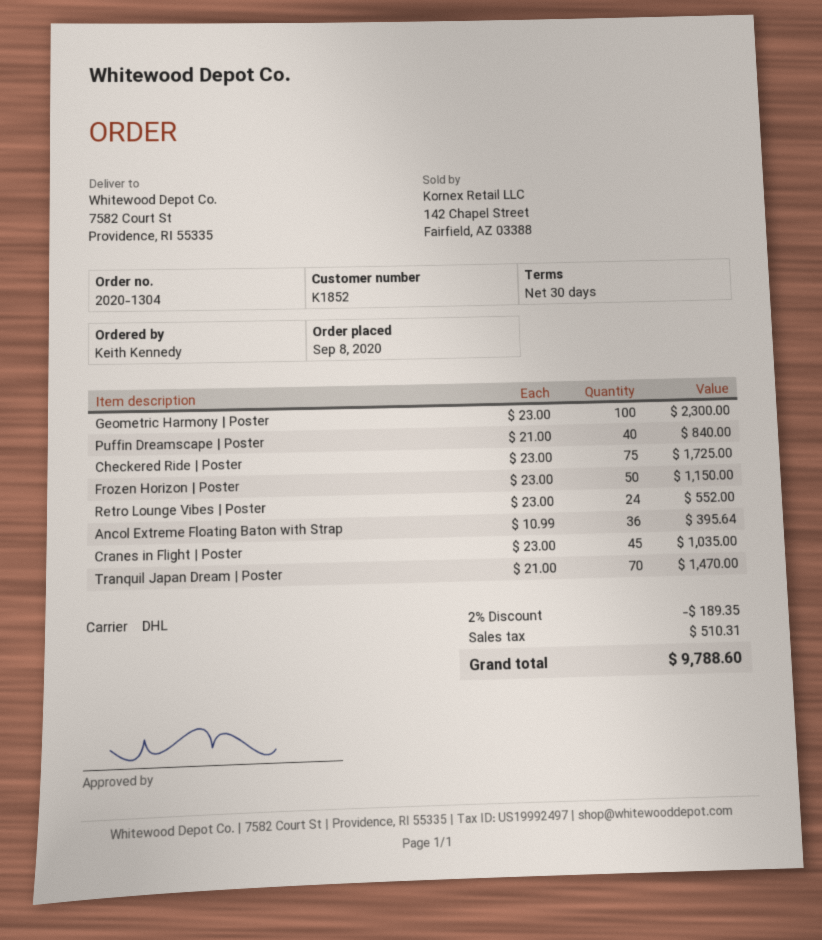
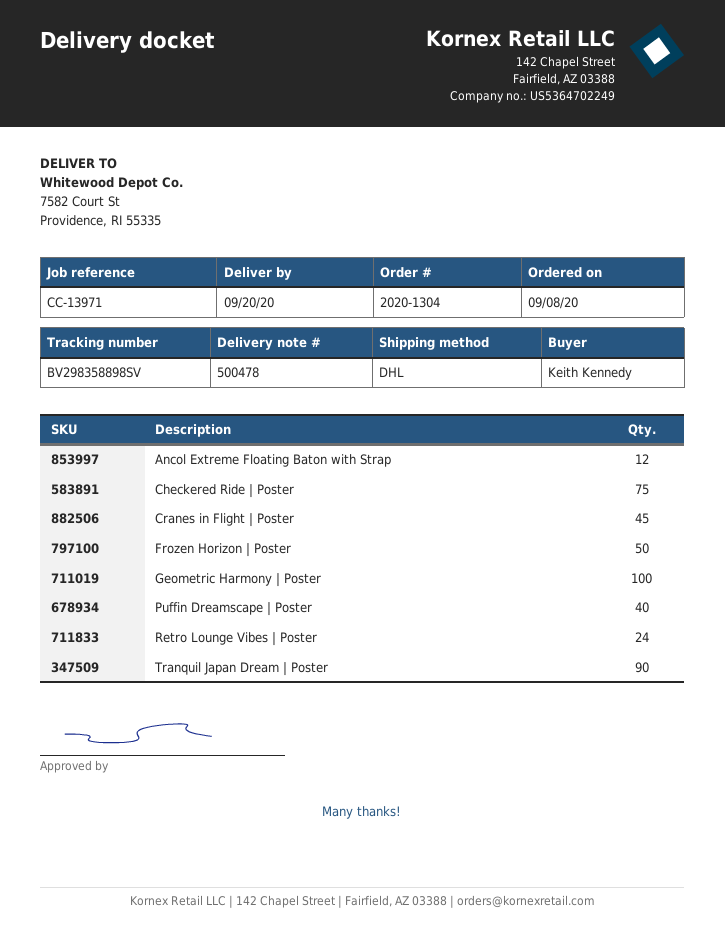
Ancol Extreme Floating Baton with Strap: 36 -> 12
Tranquil Japan Dream | Poster: 70 -> 90

